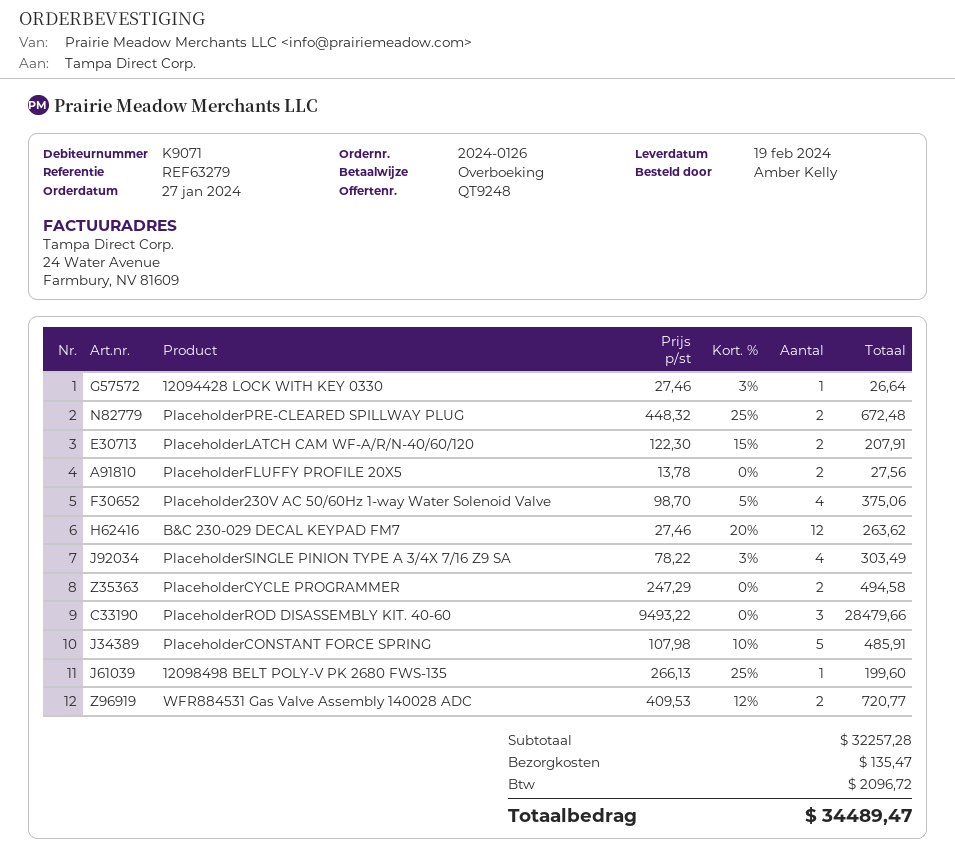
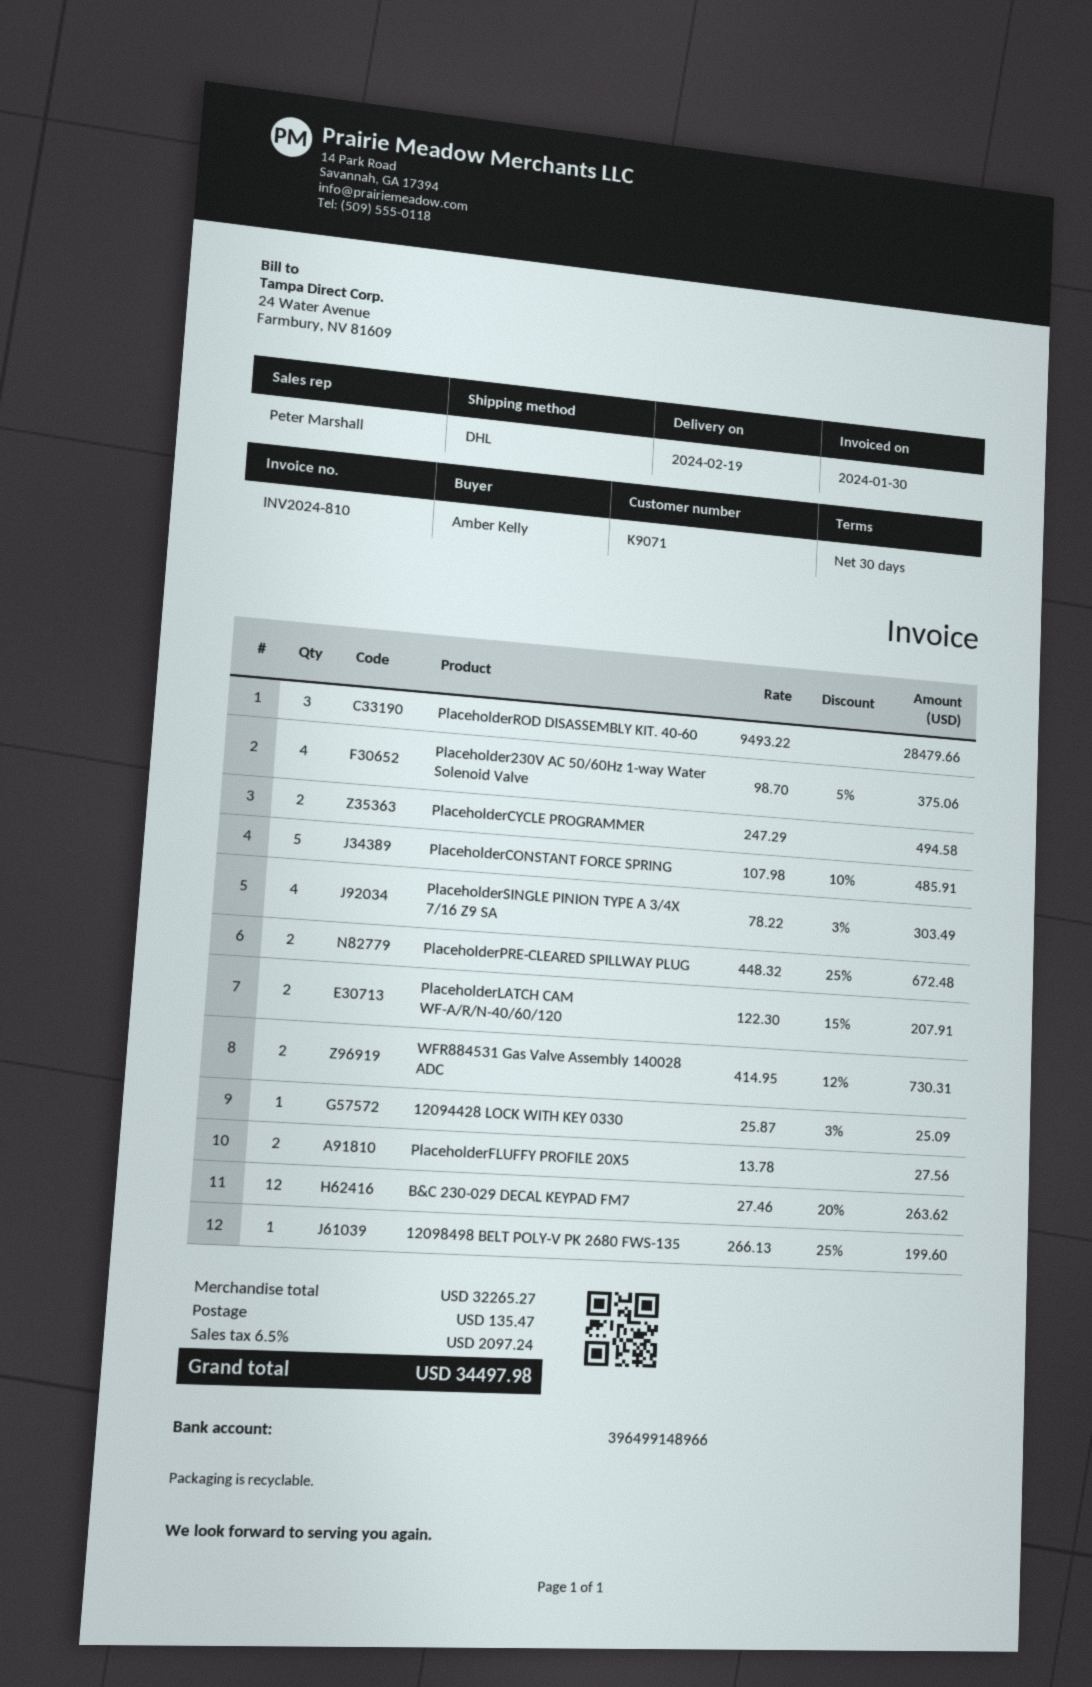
12094428 LOCK WITH KEY 0330: 1 x 27.46 - 3% = 26.64 -> 1 x 25.87 - 3% = 25.09
WFR884531 Gas Valve Assembly 140028 ADC: 2 x 409.53 - 12% = 720.77 -> 2 x 414.95 - 12% = 730.31
subtotal: 32257.28 -> 32265.27
tax: 2096.72 -> 2097.24
total: 34489.47 -> 34497.98

